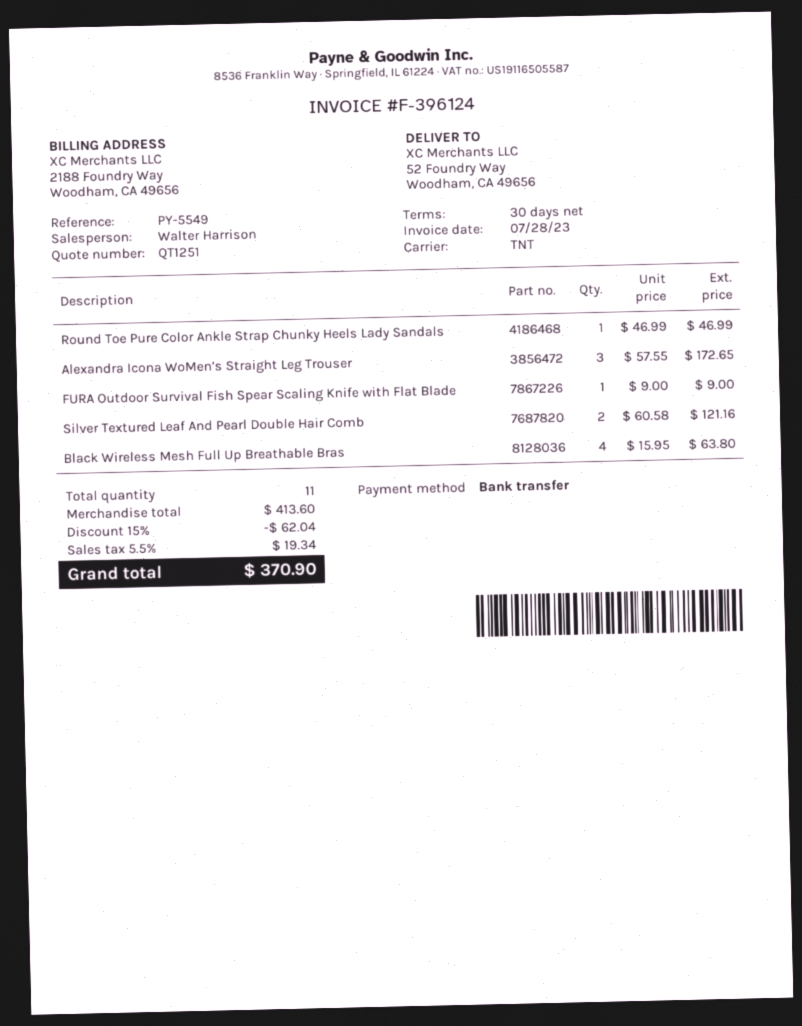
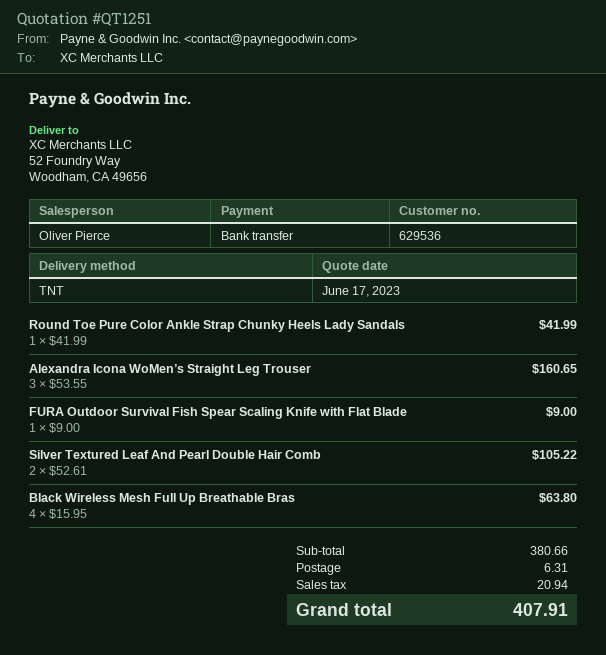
sales rep: Walter Harrison -> Oliver Pierce
Round Toe Pure Color Ankle Strap Chunky Heels Lady Sandals: 1 x 46.99 = 46.99 -> 1 x 41.99 = 41.99
Alexandra Icona WoMen’s Straight Leg Trouser: 3 x 57.55 = 172.65 -> 3 x 53.55 = 160.65
Silver Textured Leaf And Pearl Double Hair Comb: 2 x 60.58 = 121.16 -> 2 x 52.61 = 105.22
subtotal: 413.60 -> 380.66
discount: 15% = 62.04 -> none
shipping: none -> 6.31
tax: 19.34 -> 20.94
total: 370.90 -> 407.91

